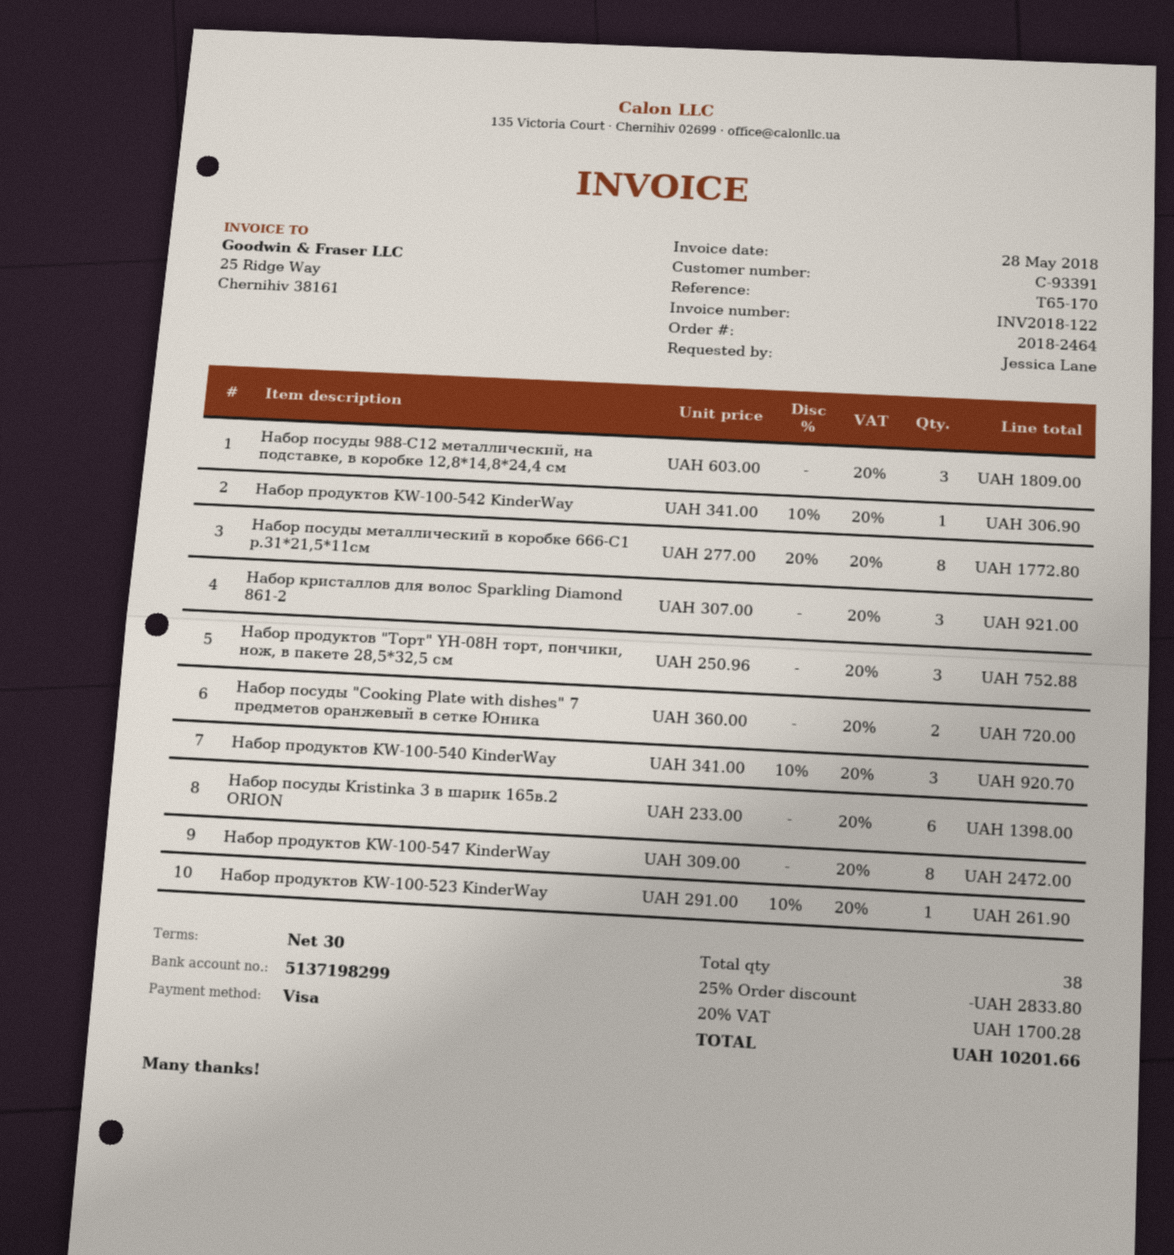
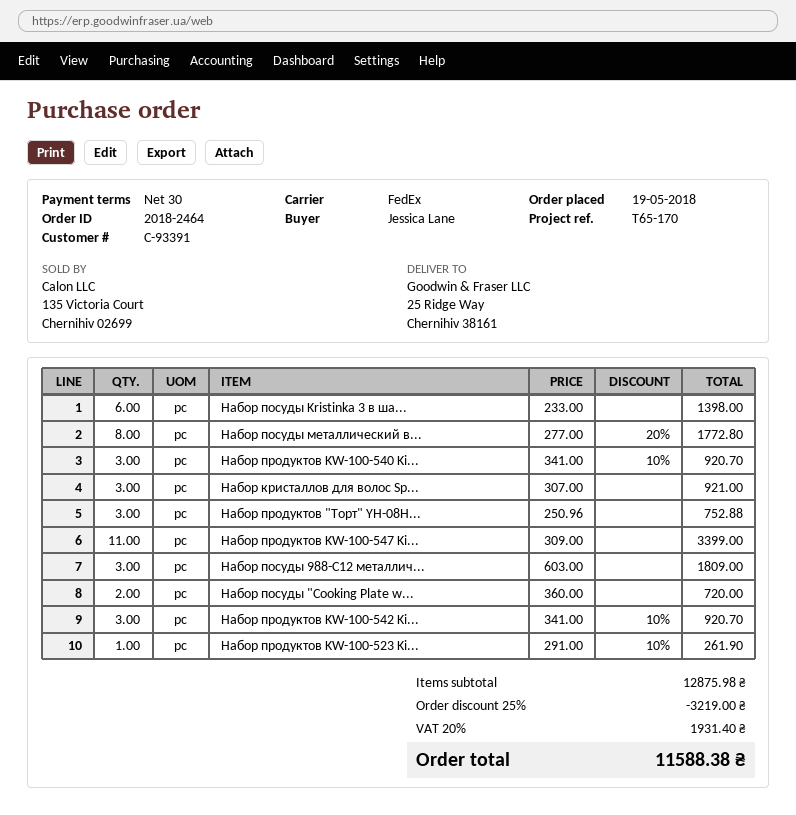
Набор продуктов KW-100-542 KinderWay: 1 x 341.00 - 10% = 306.90 -> 3 x 341.00 - 10% = 920.70
Набор продуктов KW-100-547 KinderWay: 8 x 309.00 = 2472.00 -> 11 x 309.00 = 3399.00
discount: 25% = 2833.80 -> 25% = 3219.00
tax: 20% = 1700.28 -> 20% = 1931.40
total: 10201.66 -> 11588.38

